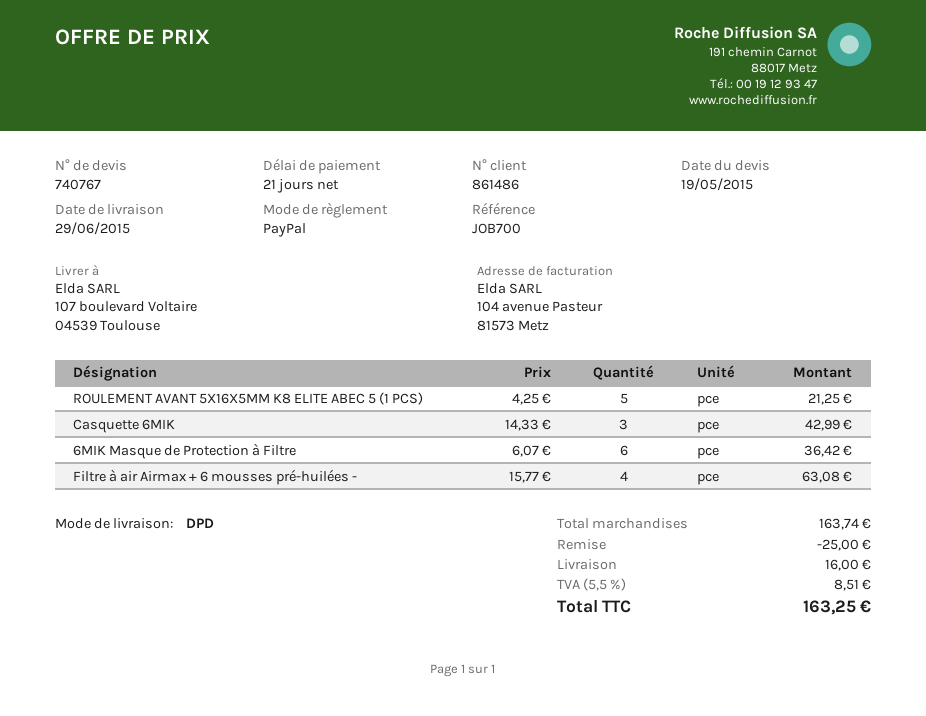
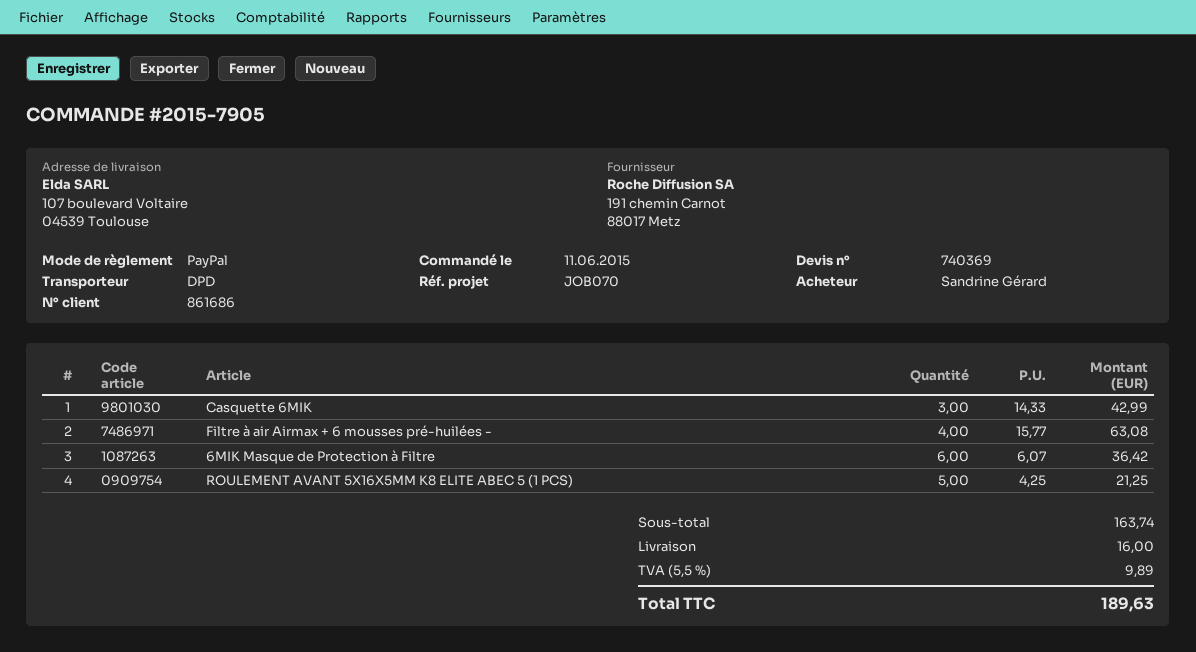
quote number: 740767 -> 740369
customer number: 861486 -> 861686
reference: JOB700 -> JOB070
discount: 25.00 -> none
tax: 5.5% = 8.51 -> 5.5% = 9.89
total: 163.25 -> 189.63

